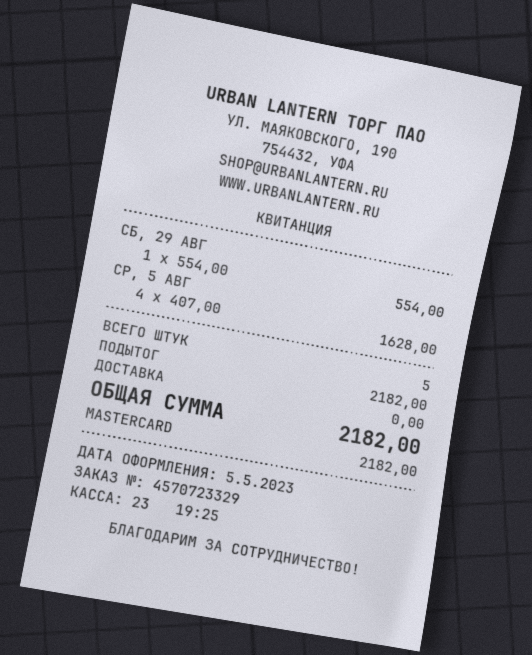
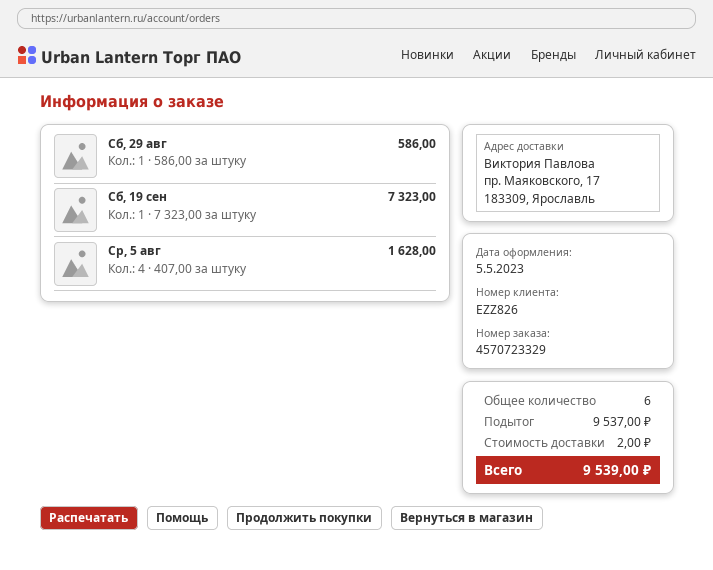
СБ, 29 АВГ: 1 x 554.00 = 554.00 -> 1 x 586.00 = 586.00
Сб, 19 сен: none -> 1 x 7323.00 = 7323.00
total quantity: 5 -> 6
subtotal: 2182.00 -> 9537.00
shipping: 0.00 -> 2.00
total: 2182.00 -> 9539.00

